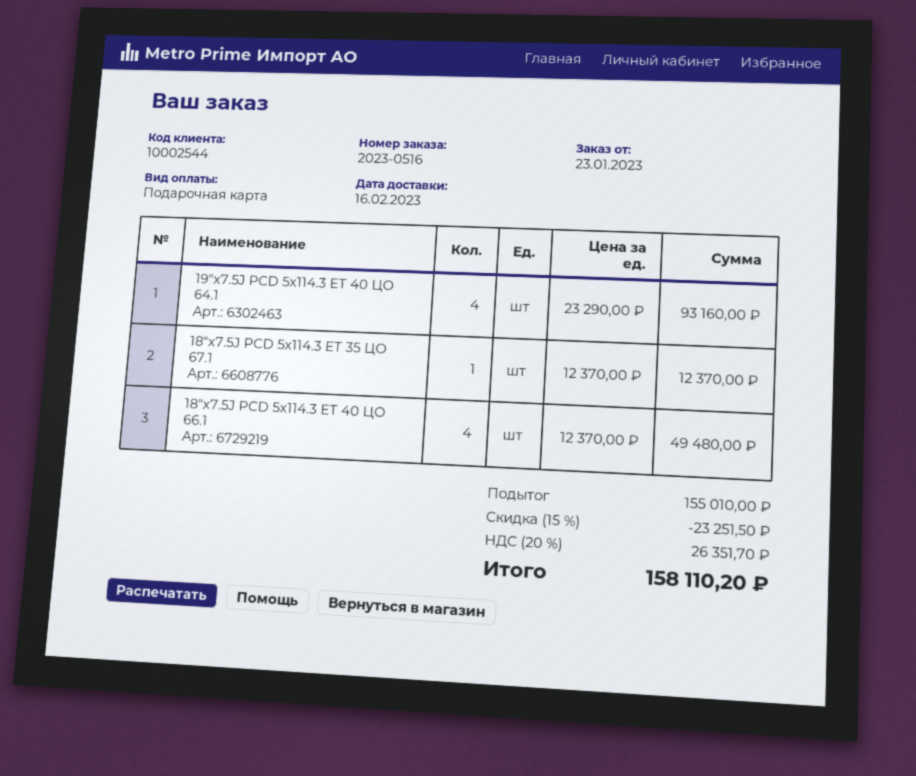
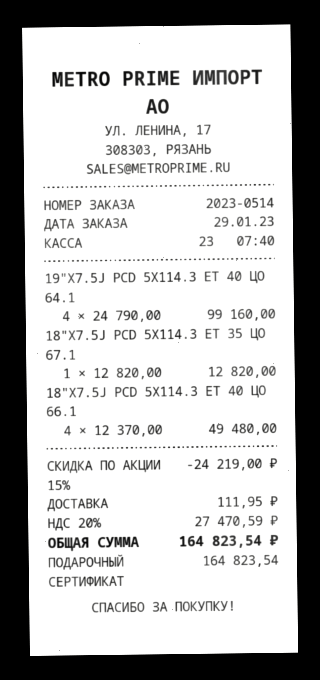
order number: 2023-0516 -> 2023-0514
order date: 2023-01-23 -> 2023-01-29
19"x7.5J PCD 5x114.3 ЕТ 40 ЦО 64.1: 4 x 23290.00 = 93160.00 -> 4 x 24790.00 = 99160.00
18"x7.5J PCD 5x114.3 ЕТ 35 ЦО 67.1: 1 x 12370.00 = 12370.00 -> 1 x 12820.00 = 12820.00
discount: 15% = 23251.50 -> 15% = 24219.00
shipping: none -> 111.95
tax: 20% = 26351.70 -> 20% = 27470.59
total: 158110.20 -> 164823.54

